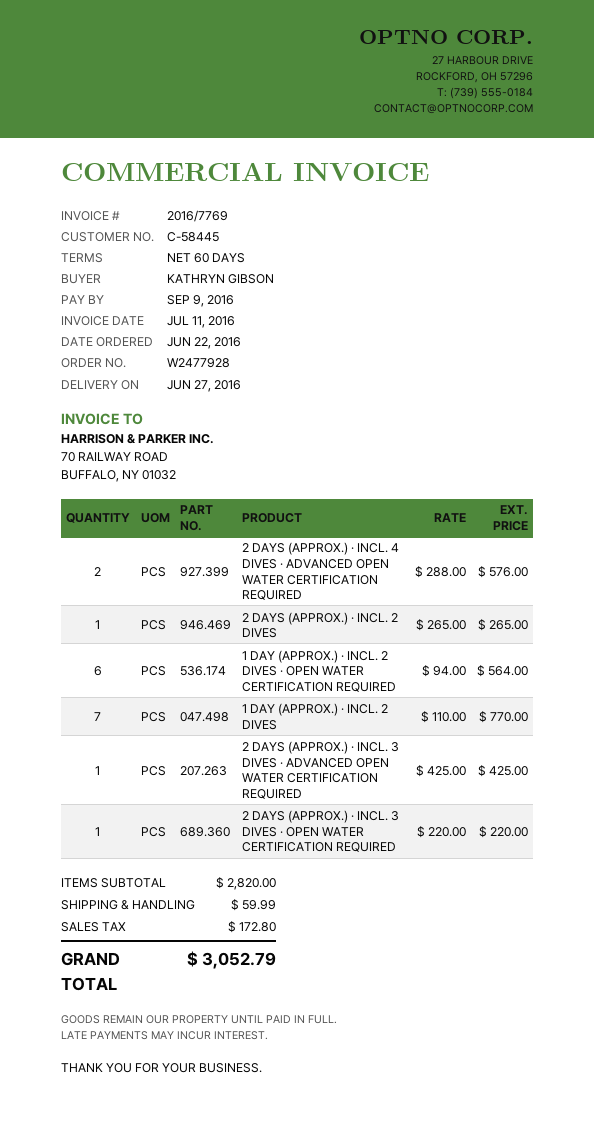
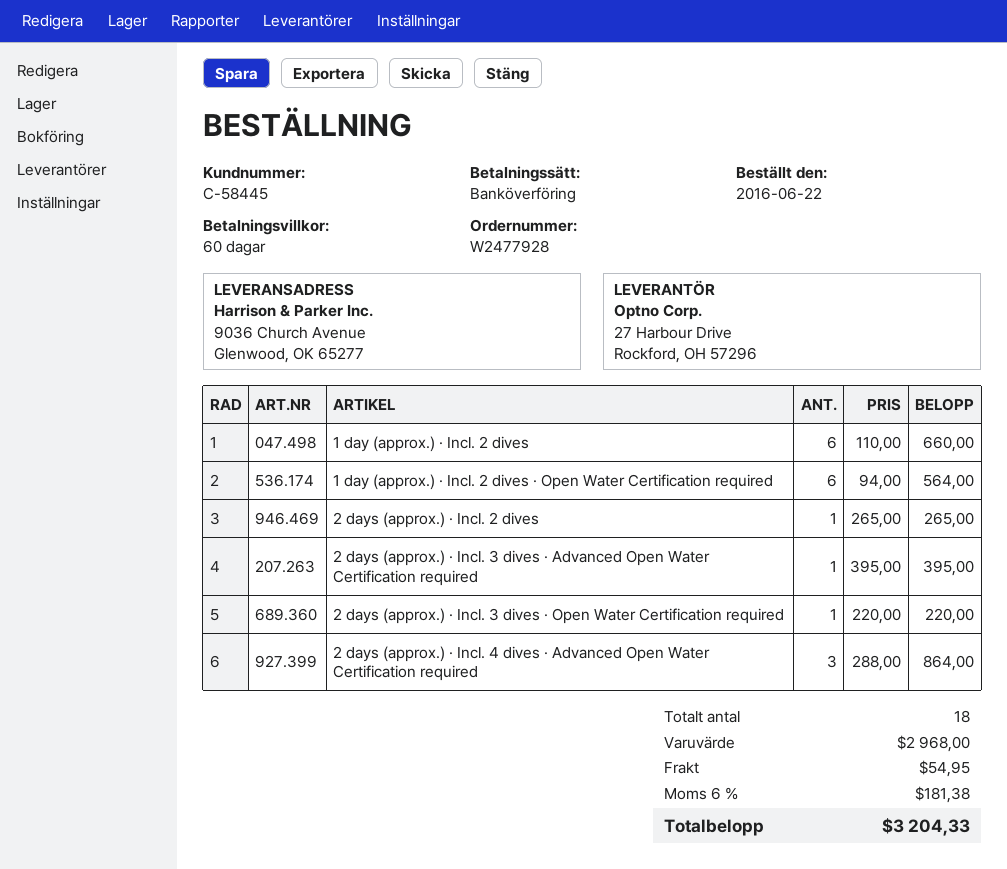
2 DAYS (APPROX.) · INCL. 4 DIVES · ADVANCED OPEN WATER CERTIFICATION REQUIRED: 2 x 288.00 = 576.00 -> 3 x 288.00 = 864.00
1 DAY (APPROX.) · INCL. 2 DIVES: 7 x 110.00 = 770.00 -> 6 x 110.00 = 660.00
2 DAYS (APPROX.) · INCL. 3 DIVES · ADVANCED OPEN WATER CERTIFICATION REQUIRED: 1 x 425.00 = 425.00 -> 1 x 395.00 = 395.00
subtotal: 2820.00 -> 2968.00
shipping: 59.99 -> 54.95
tax: 172.80 -> 181.38
total: 3052.79 -> 3204.33

